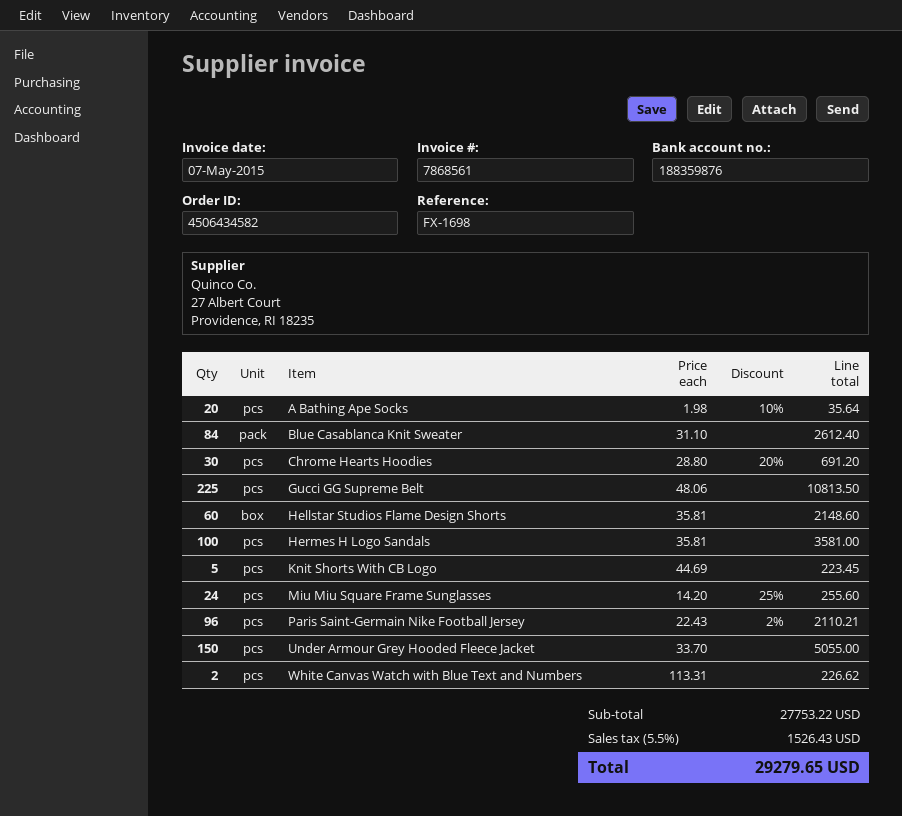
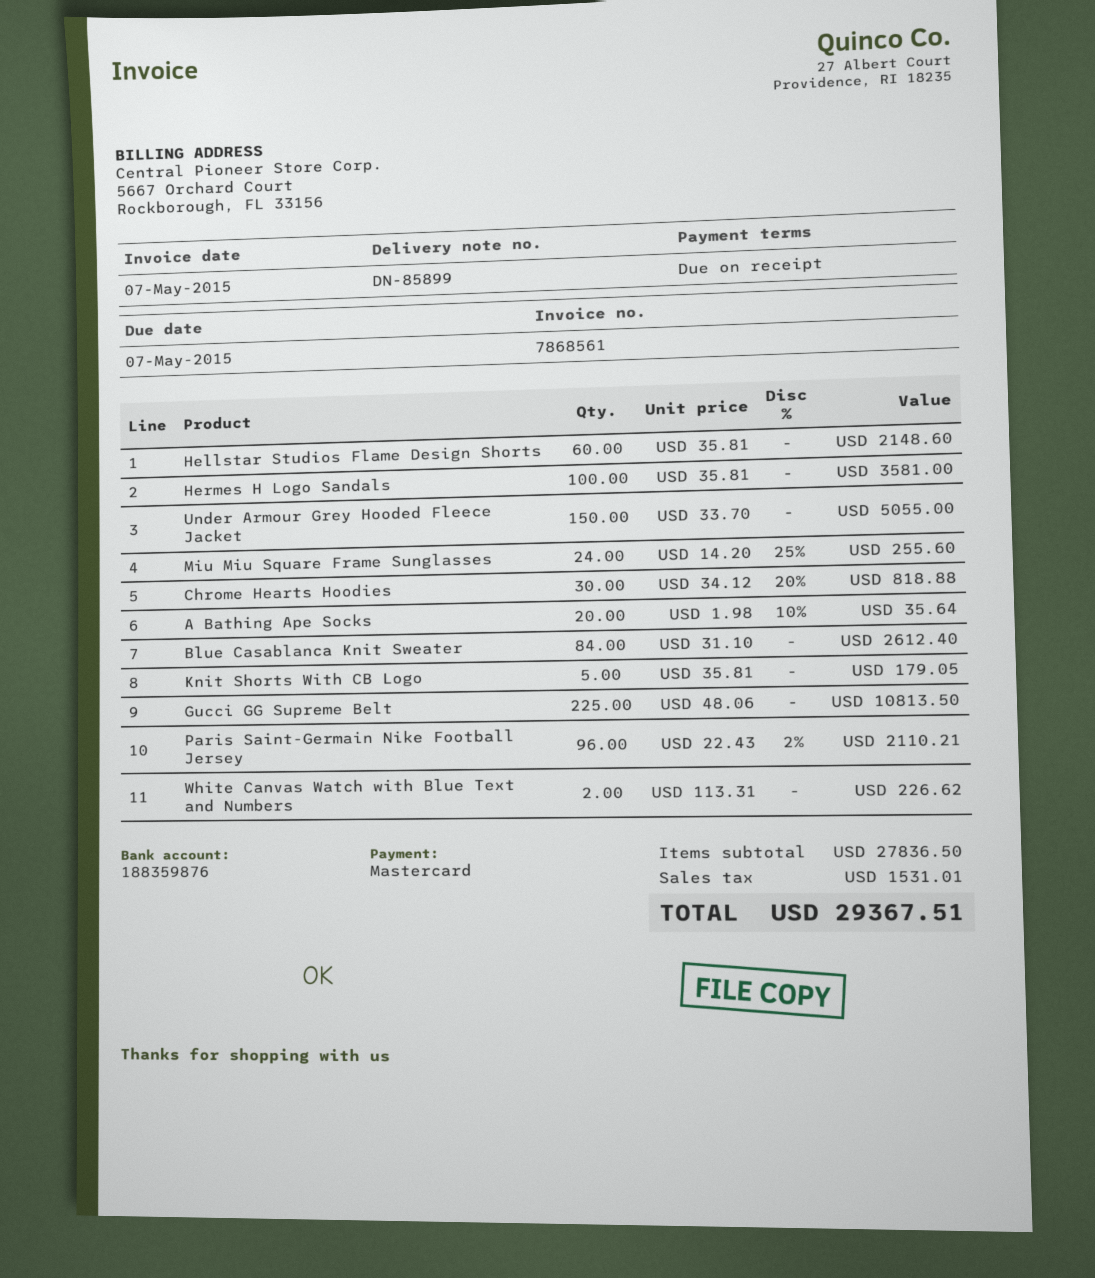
Chrome Hearts Hoodies: 30 x 28.80 - 20% = 691.20 -> 30 x 34.12 - 20% = 818.88
Knit Shorts With CB Logo: 5 x 44.69 = 223.45 -> 5 x 35.81 = 179.05
subtotal: 27753.22 -> 27836.50
tax: 1526.43 -> 1531.01
total: 29279.65 -> 29367.51

